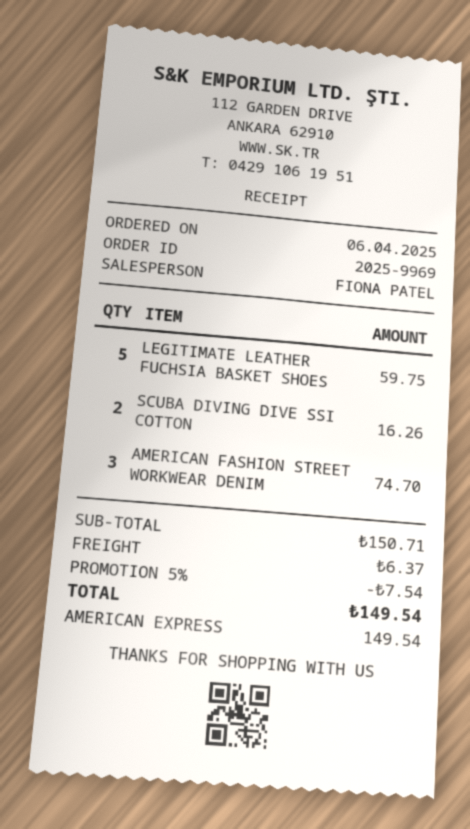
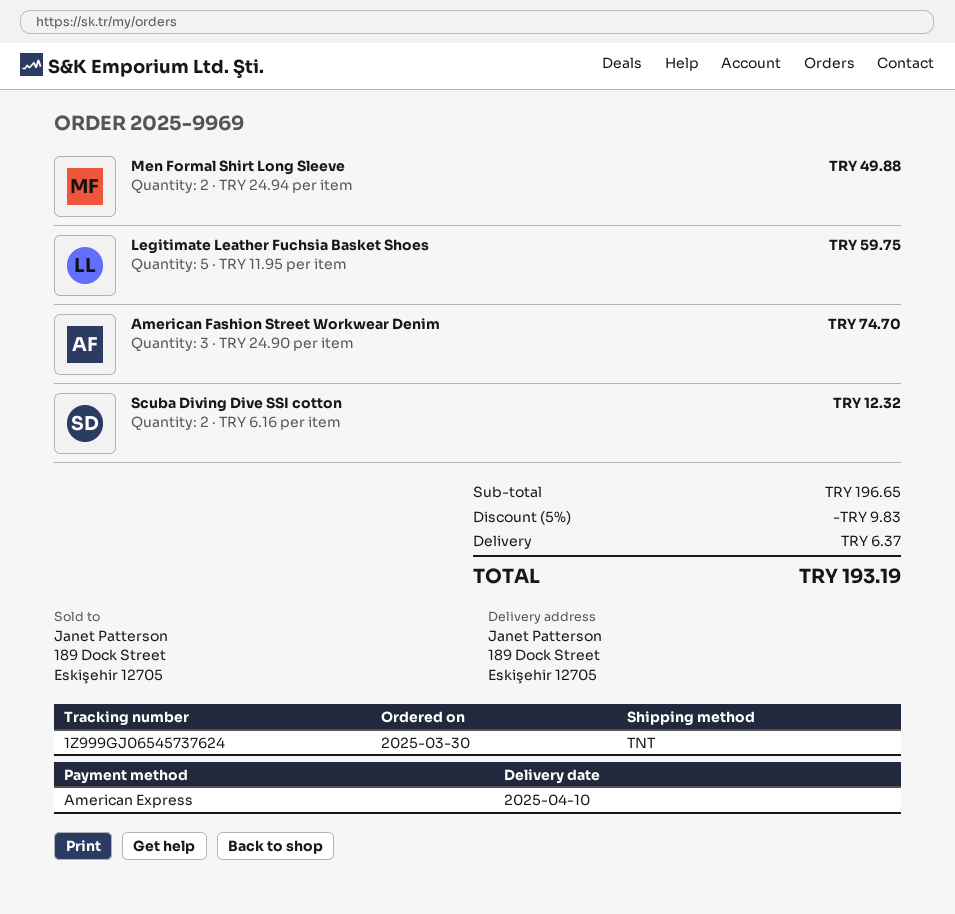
order date: 2025-04-06 -> 2025-03-30
SCUBA DIVING DIVE SSI COTTON: 2 for 16.26 -> 2 for 12.32
Men Formal Shirt Long Sleeve: none -> 2 for 49.88
subtotal: 150.71 -> 196.65
discount: 5% = 7.54 -> 5% = 9.83
total: 149.54 -> 193.19

